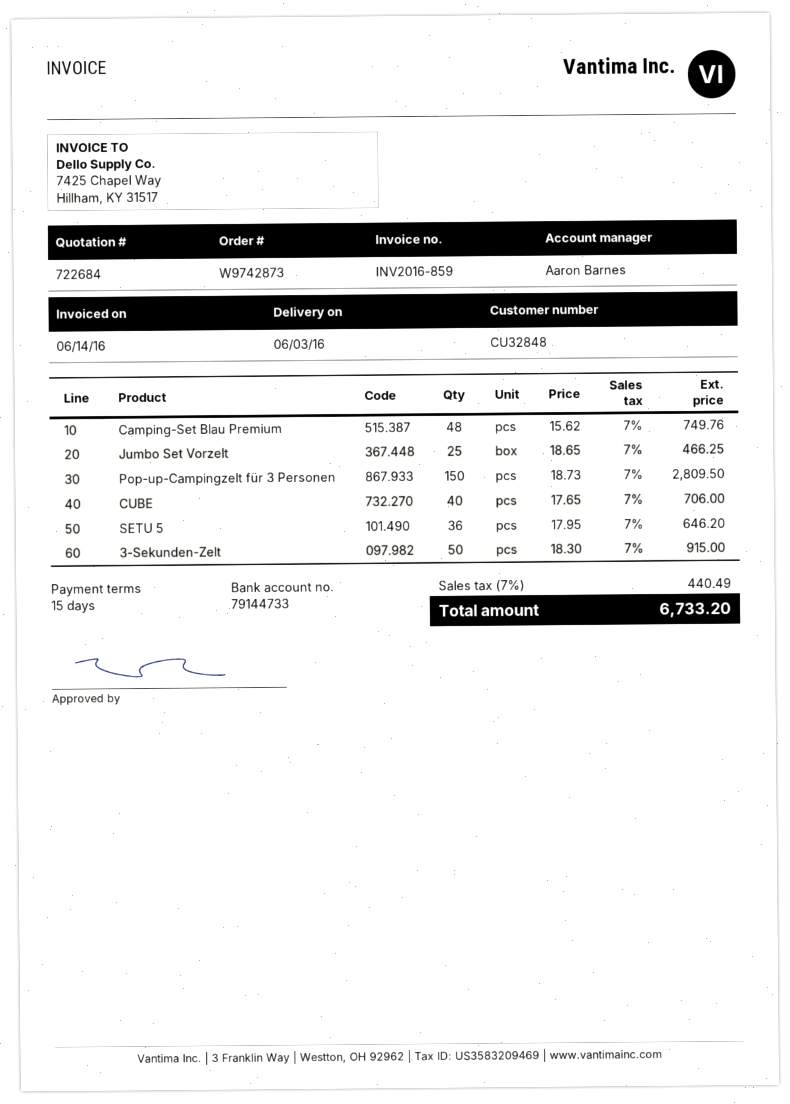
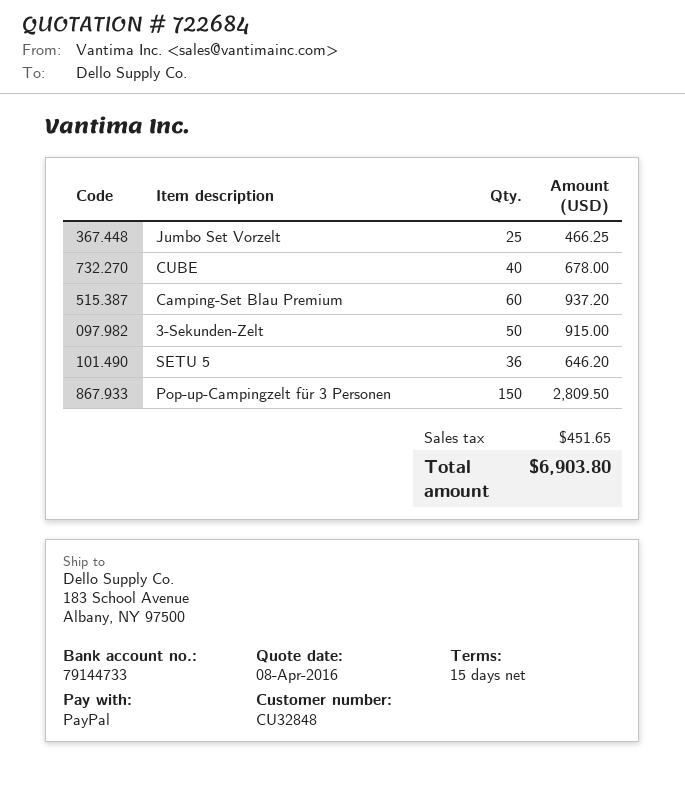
Camping-Set Blau Premium: 48 for 749.76 -> 60 for 937.20
CUBE: 40 for 706.00 -> 40 for 678.00
tax: 440.49 -> 451.65
total: 6733.20 -> 6903.80

